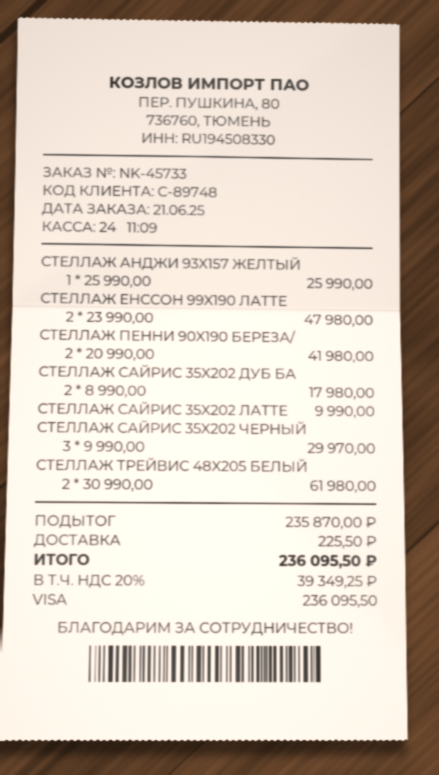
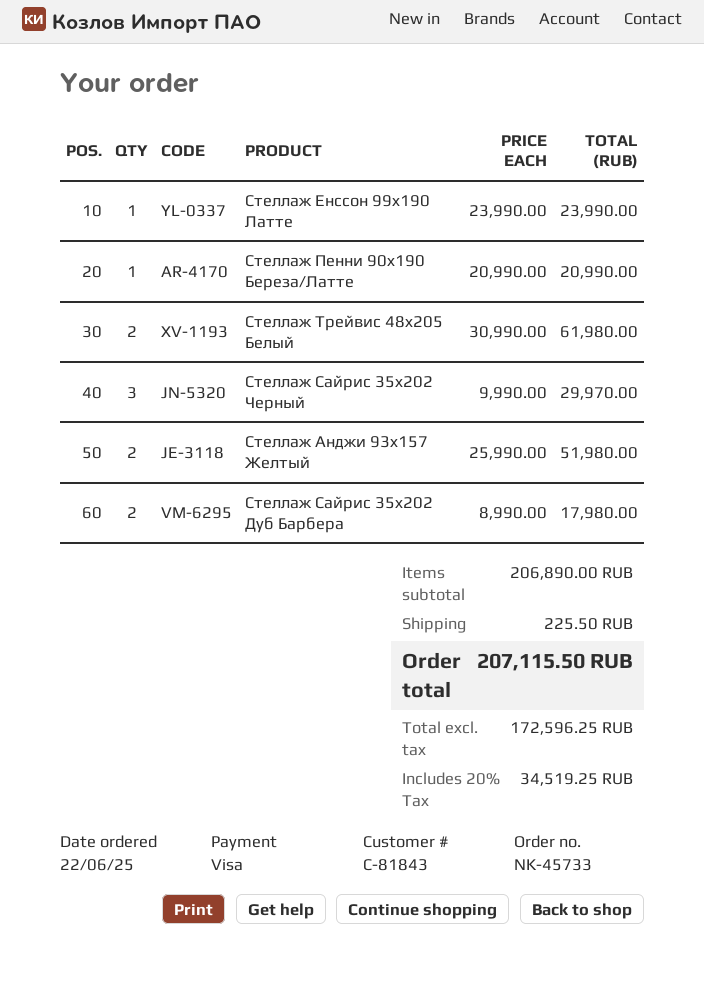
order date: 2025-06-21 -> 2025-06-22
customer number: C-89748 -> C-81843
СТЕЛЛАЖ АНДЖИ 93X157 ЖЕЛТЫЙ: 1 x 25990.00 = 25990.00 -> 2 x 25990.00 = 51980.00
СТЕЛЛАЖ ЕНССОН 99X190 ЛАТТЕ: 2 x 23990.00 = 47980.00 -> 1 x 23990.00 = 23990.00
СТЕЛЛАЖ ПЕННИ 90X190 БЕРЕЗА/: 2 x 20990.00 = 41980.00 -> 1 x 20990.00 = 20990.00
СТЕЛЛАЖ САЙРИС 35X202 ЛАТТЕ: 1 x 9990.00 = 9990.00 -> none
subtotal: 235870.00 -> 206890.00
tax: 20% = 39349.25 -> 20% = 34519.25
total: 236095.50 -> 207115.50

